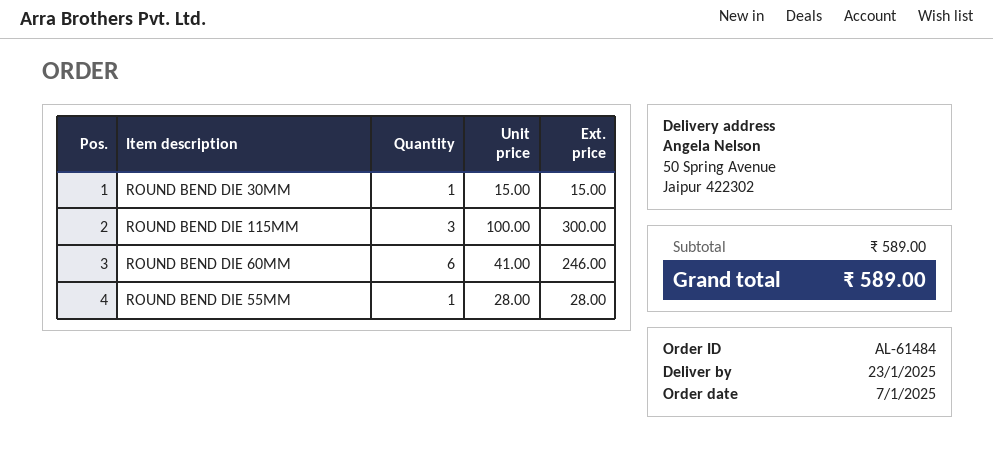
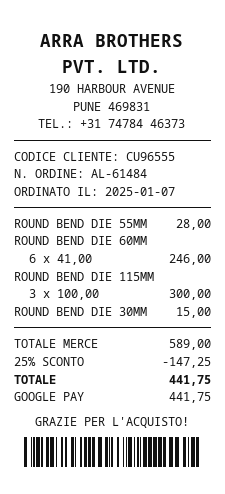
discount: none -> 25% = 147.25
total: 589.00 -> 441.75

